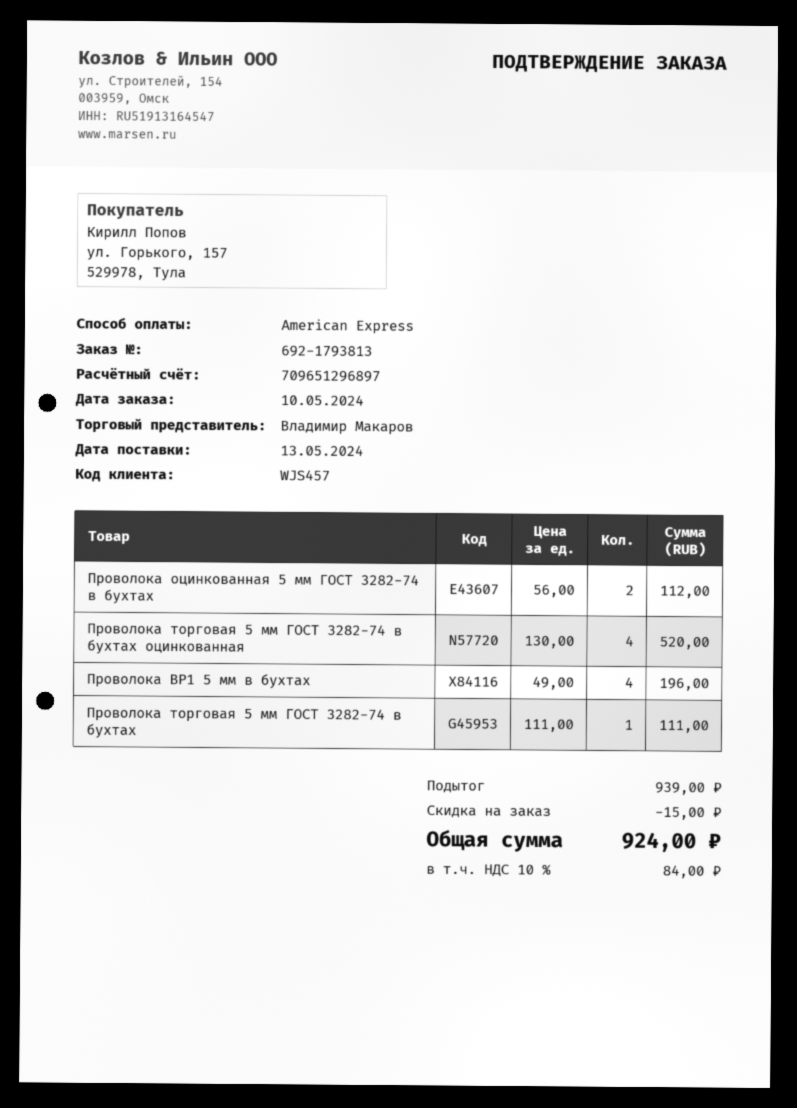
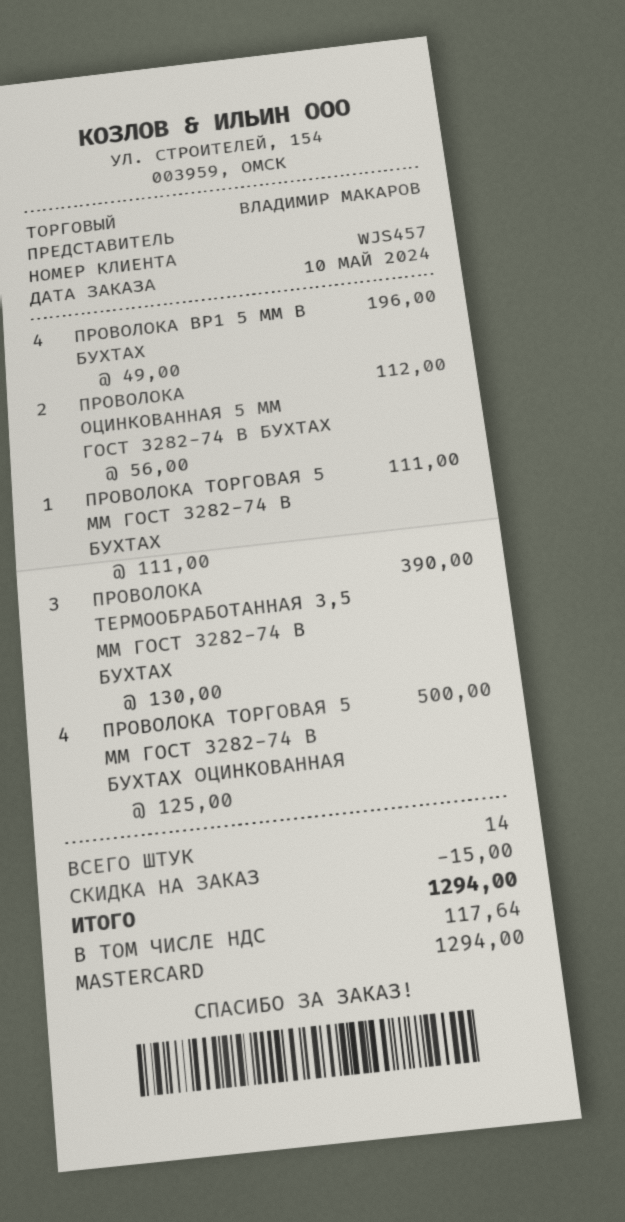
payment method: American Express -> Mastercard
Проволока торговая 5 мм ГОСТ 3282-74 в бухтах оцинкованная: 4 x 130.00 = 520.00 -> 4 x 125.00 = 500.00
ПРОВОЛОКА ТЕРМООБРАБОТАННАЯ 3,5 ММ ГОСТ 3282-74 В БУХТАХ: none -> 3 x 130.00 = 390.00
tax: 84.00 -> 117.64
total: 924.00 -> 1294.00

